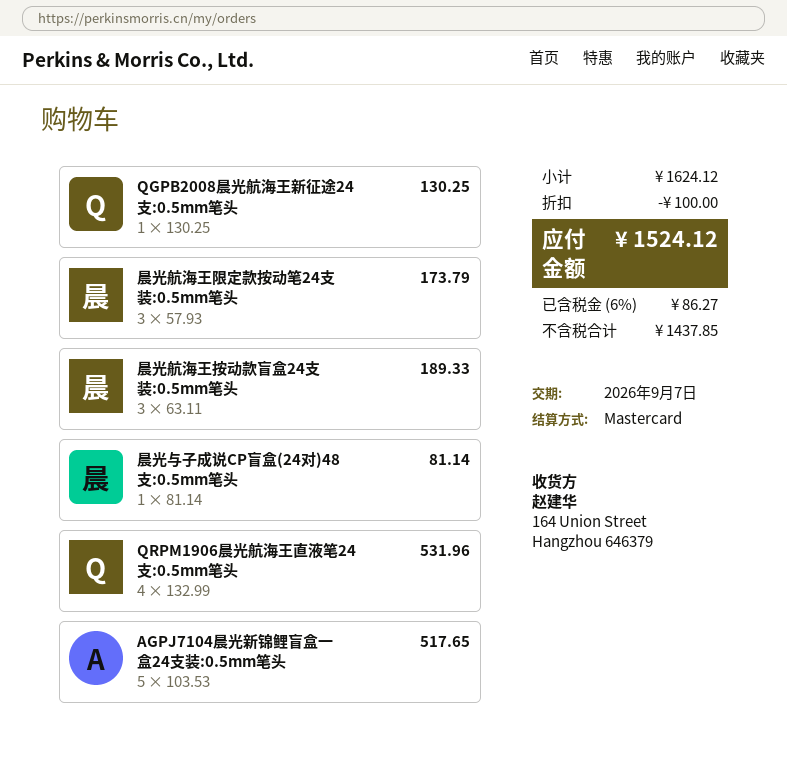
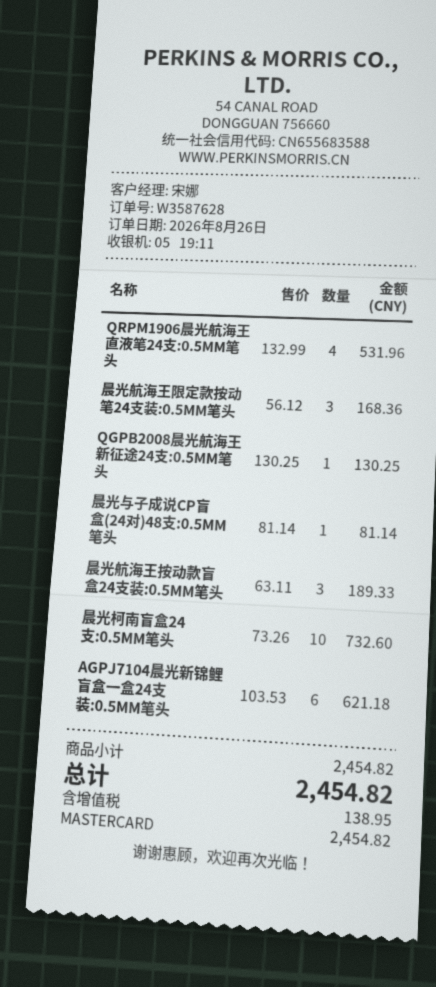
晨光航海王限定款按动笔24支装:0.5mm笔头: 3 x 57.93 = 173.79 -> 3 x 56.12 = 168.36
AGPJ7104晨光新锦鲤盲盒一盒24支装:0.5mm笔头: 5 x 103.53 = 517.65 -> 6 x 103.53 = 621.18
晨光柯南盲盒24支:0.5MM笔头: none -> 10 x 73.26 = 732.60
subtotal: 1624.12 -> 2454.82
discount: 100.00 -> none
tax: 86.27 -> 138.95
total: 1524.12 -> 2454.82

